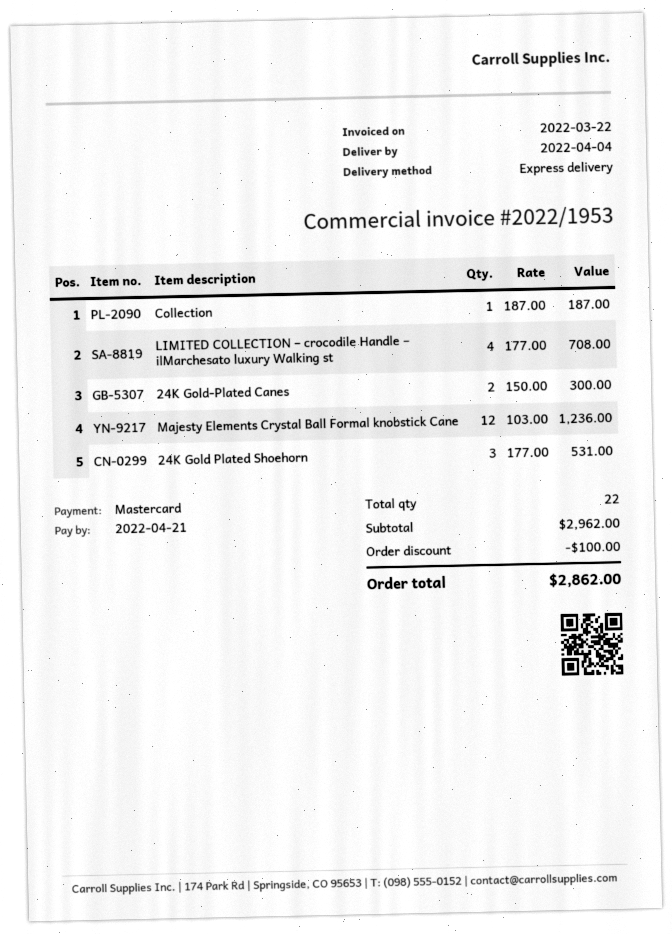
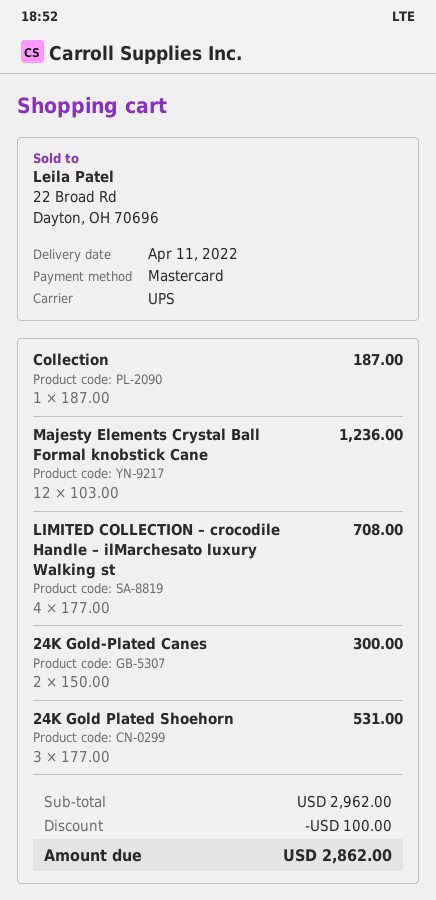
delivery date: 2022-04-04 -> 2022-04-11
shipping method: express -> UPS

